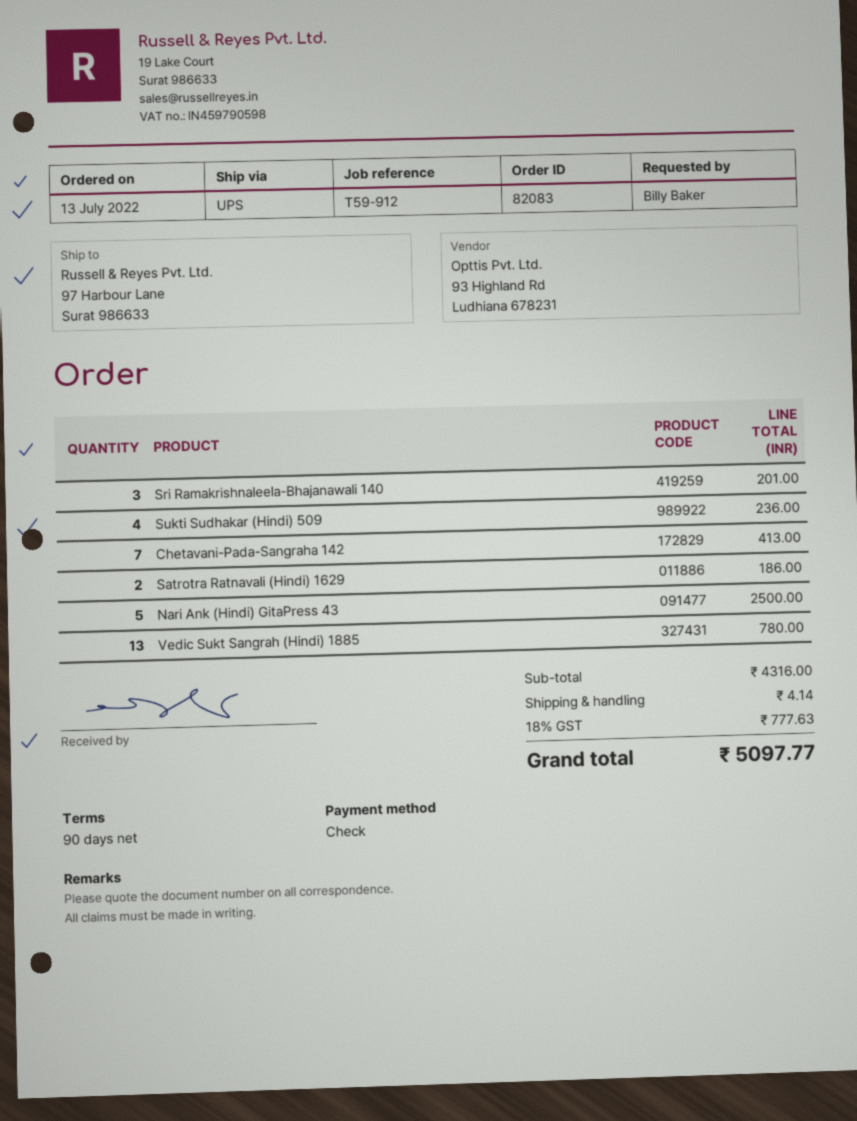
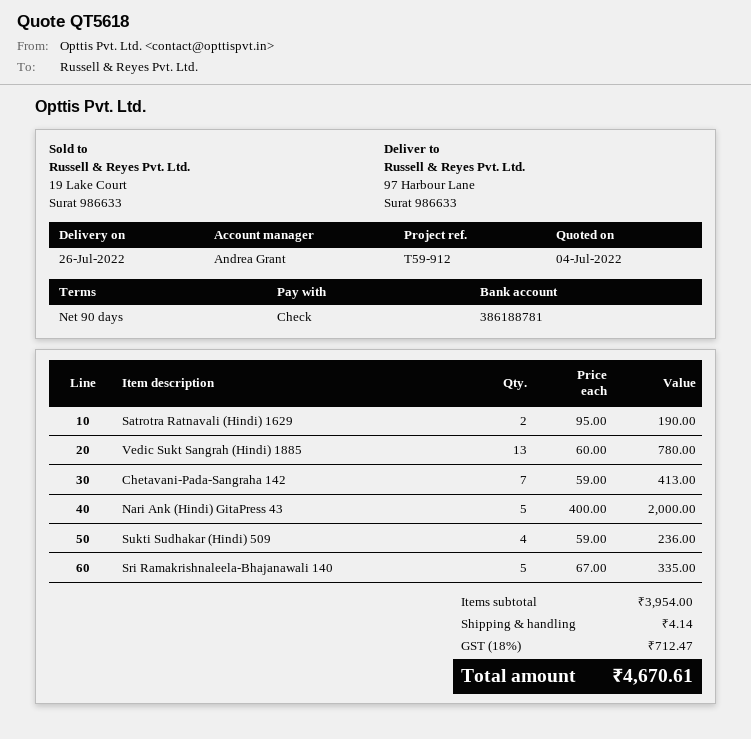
Sri Ramakrishnaleela-Bhajanawali 140: 3 for 201.00 -> 5 for 335.00
Satrotra Ratnavali (Hindi) 1629: 2 for 186.00 -> 2 for 190.00
Nari Ank (Hindi) GitaPress 43: 5 for 2500.00 -> 5 for 2000.00
subtotal: 4316.00 -> 3954.00
tax: 18% = 777.63 -> 18% = 712.47
total: 5097.77 -> 4670.61

